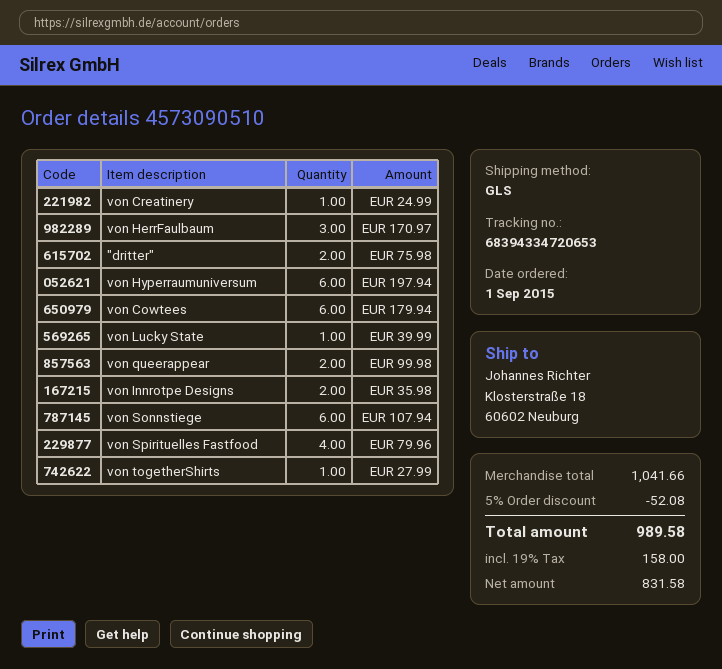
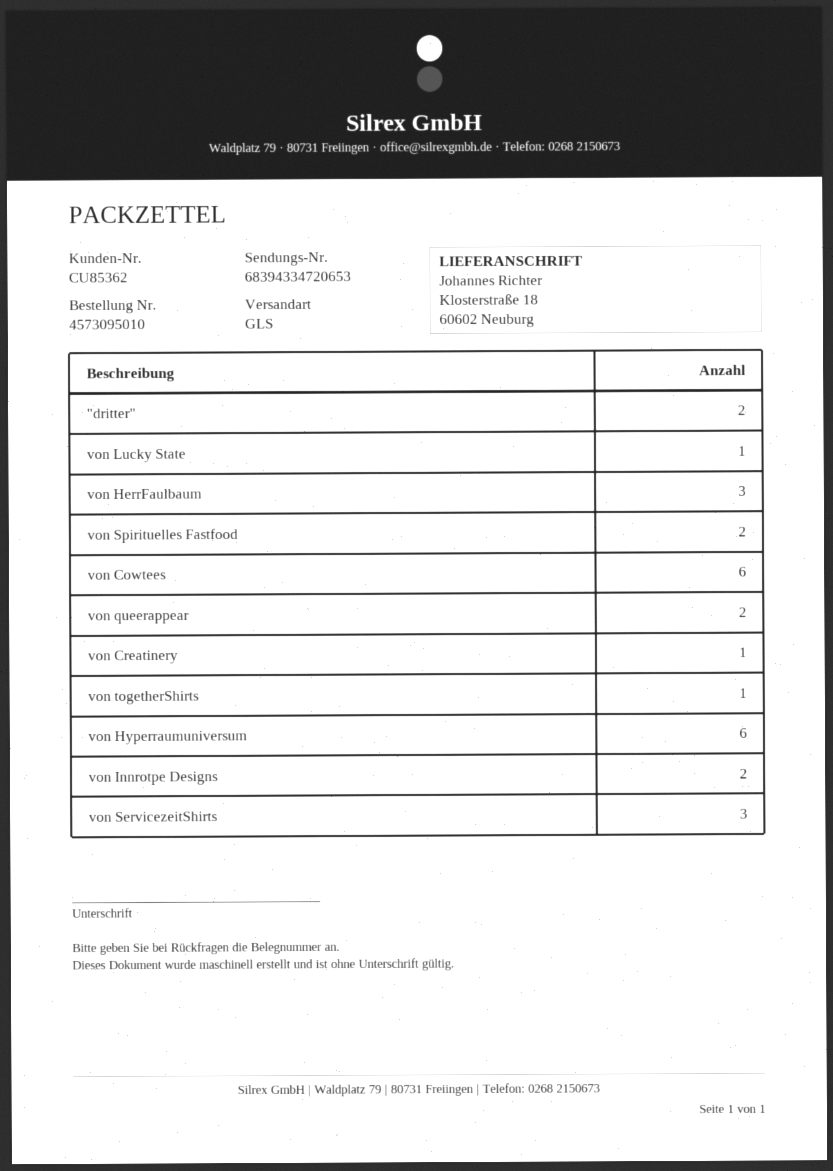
order number: 4573090510 -> 4573095010
von Sonnstiege: 6 -> none
von Spirituelles Fastfood: 4 -> 2
von ServicezeitShirts: none -> 3

